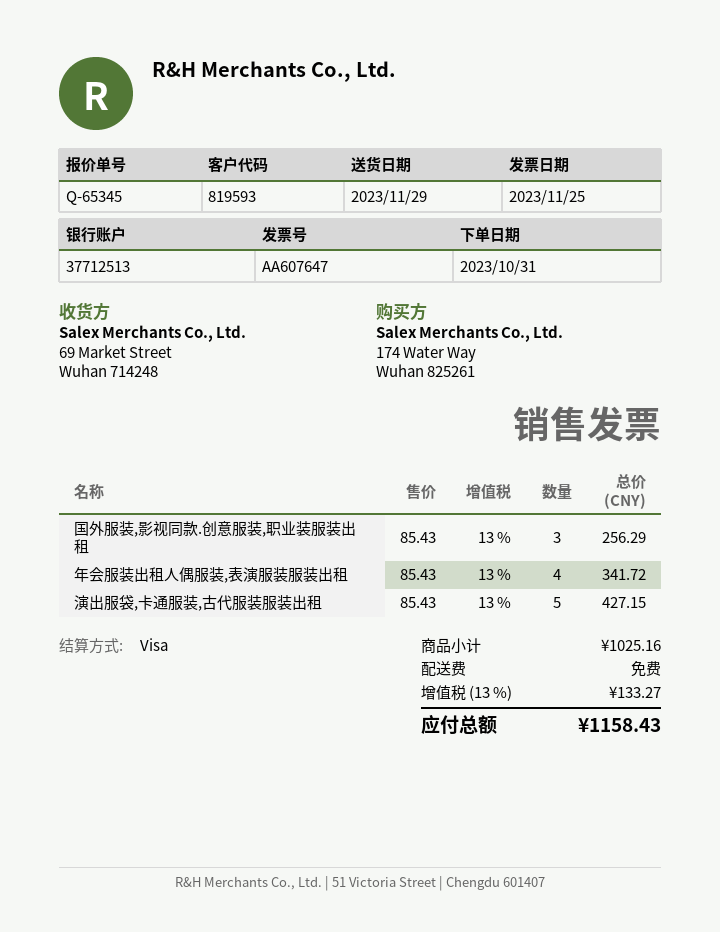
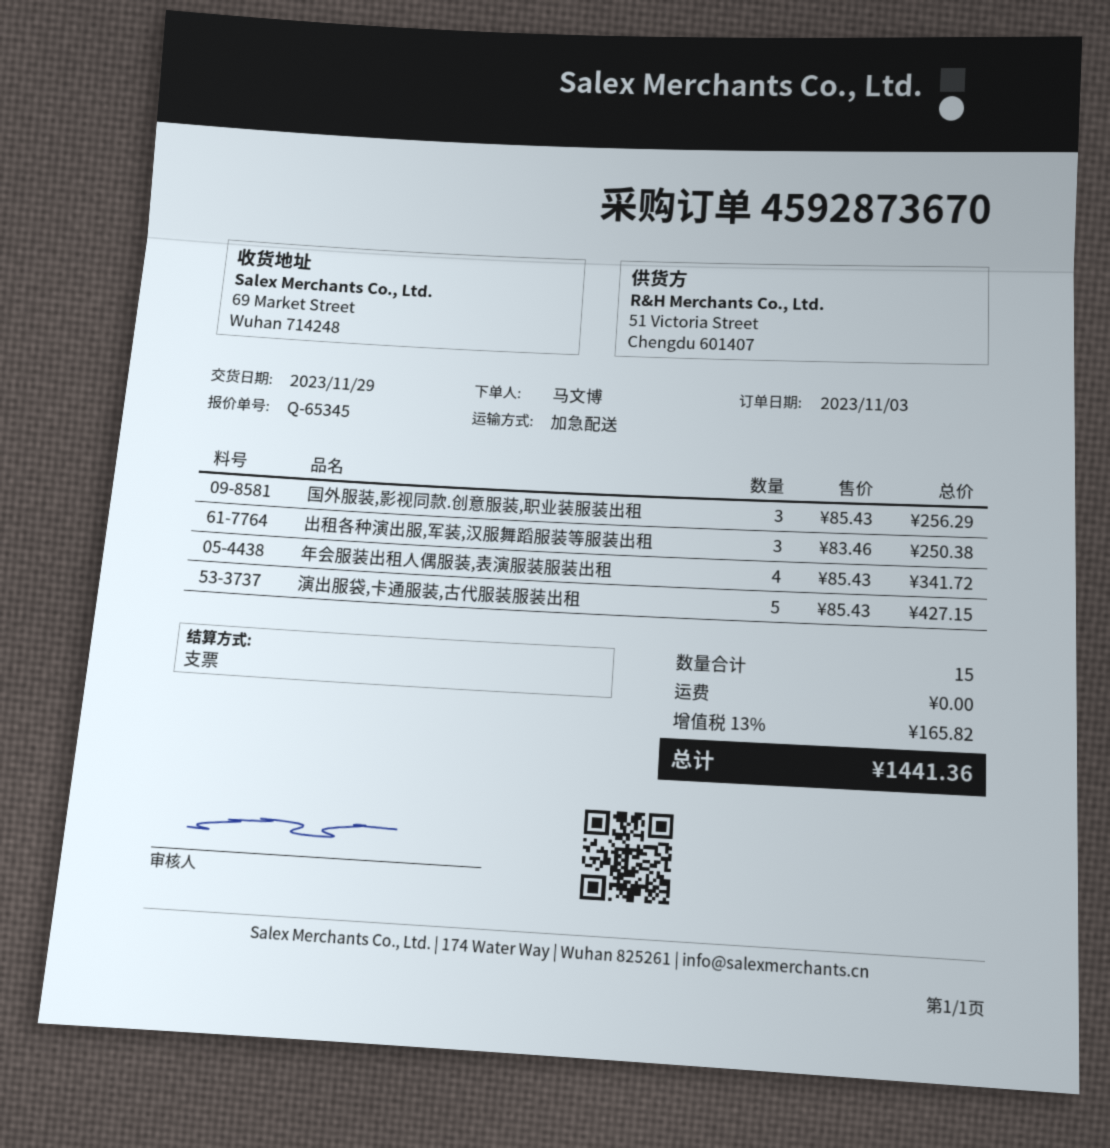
order date: 2023-10-31 -> 2023-11-03
payment method: Visa -> cheque
出租各种演出服,军装,汉服舞蹈服装等服装出租: none -> 3 x 83.46 = 250.38
tax: 13% = 133.27 -> 13% = 165.82
total: 1158.43 -> 1441.36

